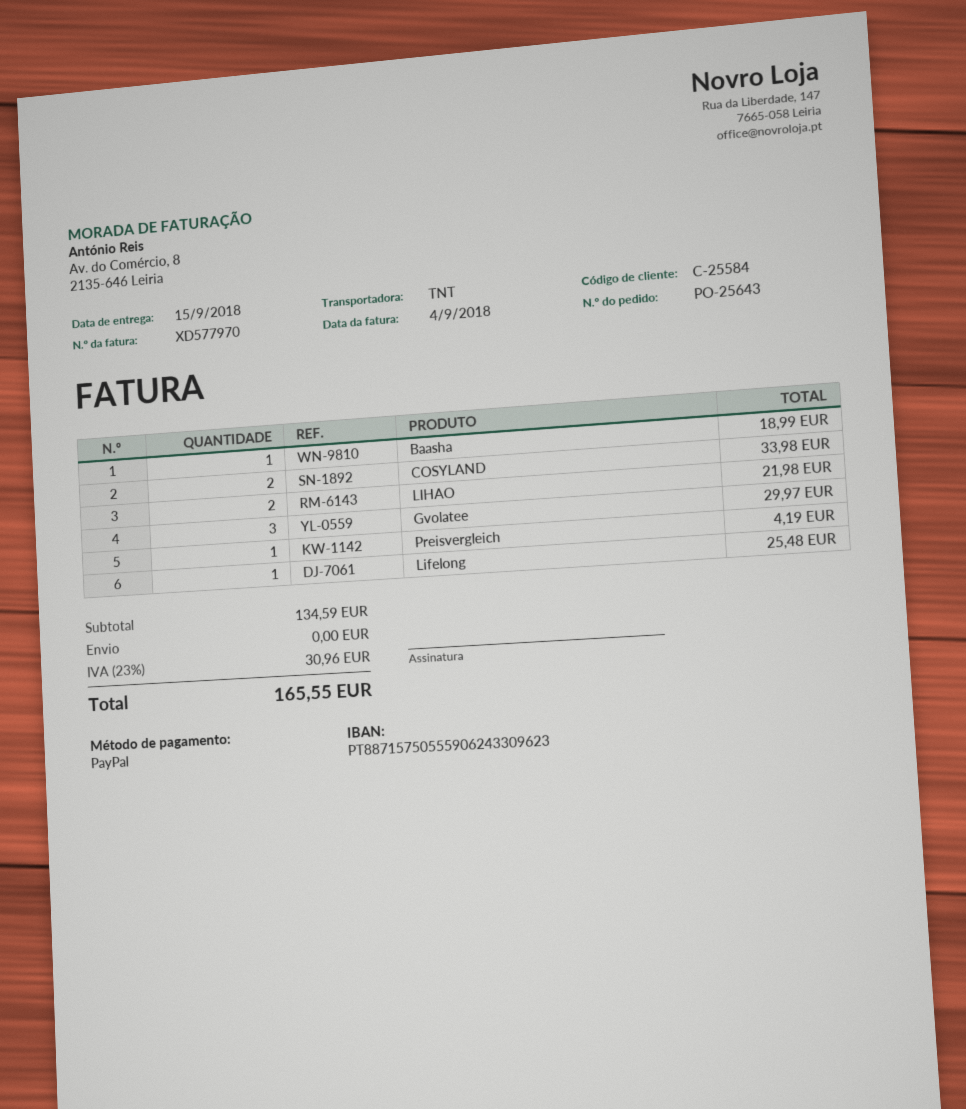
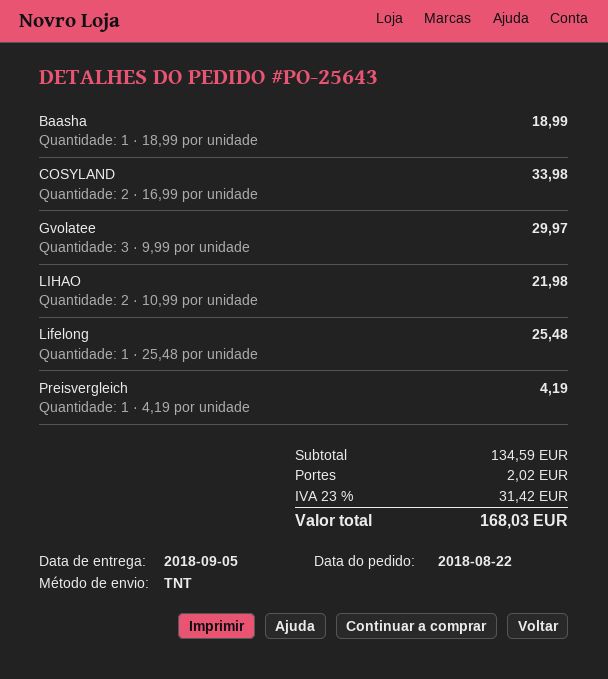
delivery date: 2018-09-15 -> 2018-09-05
shipping: 0.00 -> 2.02
tax: 23% = 30.96 -> 23% = 31.42
total: 165.55 -> 168.03

